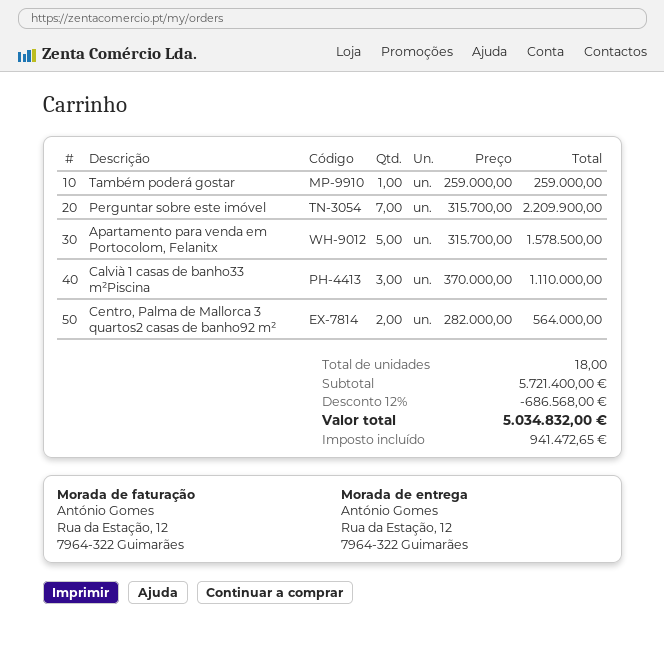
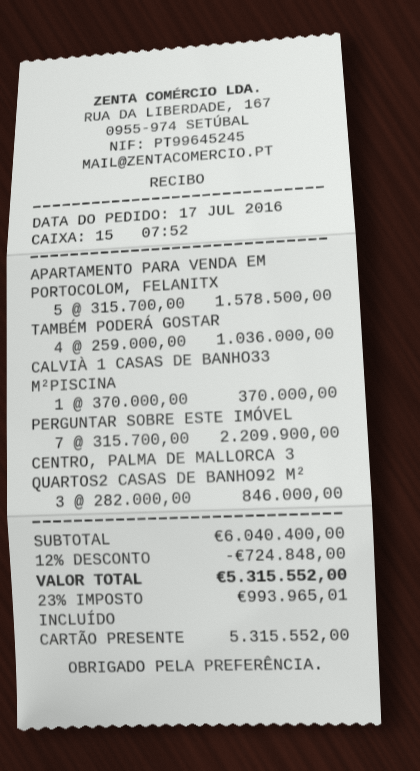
Também poderá gostar: 1 x 259000.00 = 259000.00 -> 4 x 259000.00 = 1036000.00
Calvià 1 casas de banho33 m²Piscina: 3 x 370000.00 = 1110000.00 -> 1 x 370000.00 = 370000.00
Centro, Palma de Mallorca 3 quartos2 casas de banho92 m²: 2 x 282000.00 = 564000.00 -> 3 x 282000.00 = 846000.00
subtotal: 5721400.00 -> 6040400.00
discount: 12% = 686568.00 -> 12% = 724848.00
tax: 941472.65 -> 993965.01
total: 5034832.00 -> 5315552.00

